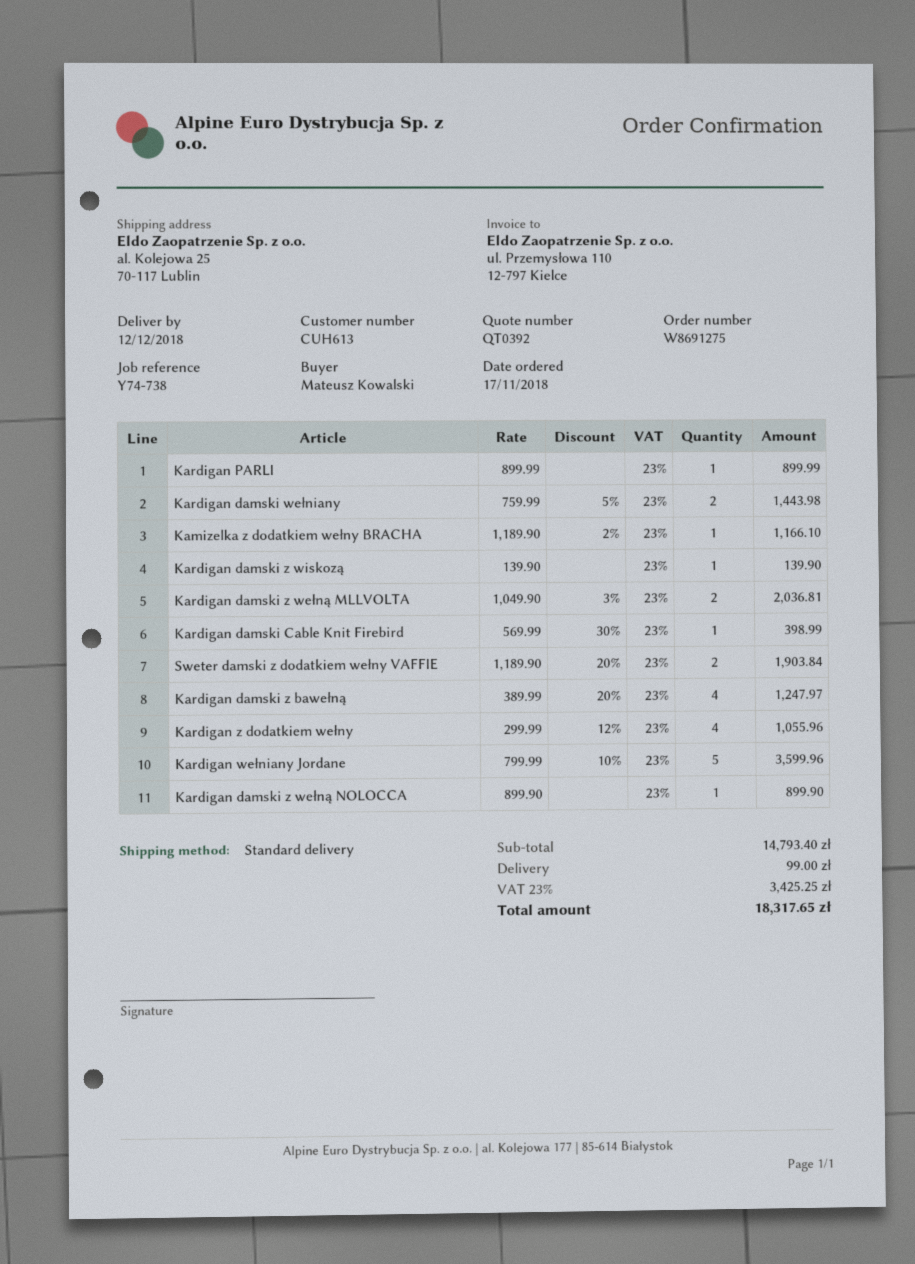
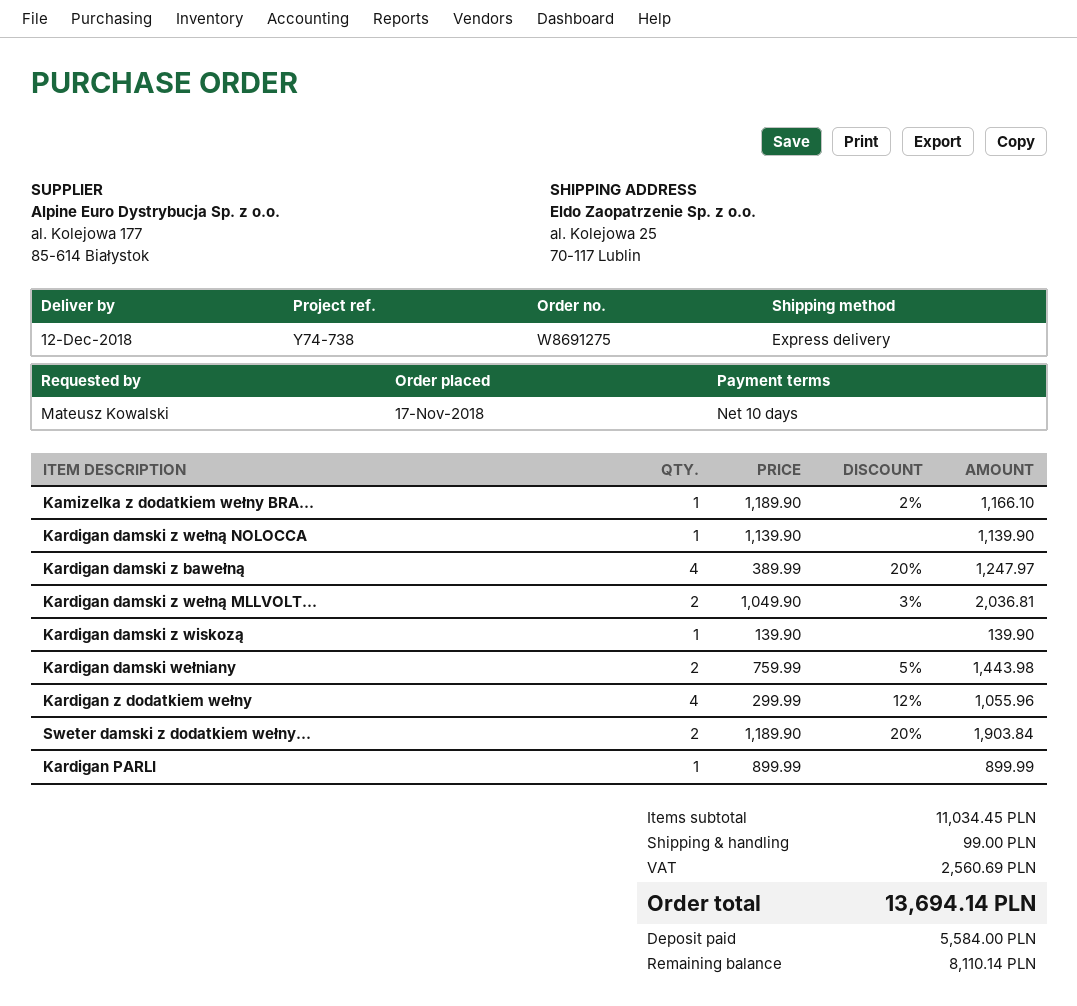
shipping method: standard -> express
Kardigan damski Cable Knit Firebird: 1 x 569.99 - 30% = 398.99 -> none
Kardigan wełniany Jordane: 5 x 799.99 - 10% = 3599.96 -> none
Kardigan damski z wełną NOLOCCA: 1 x 899.90 = 899.90 -> 1 x 1139.90 = 1139.90
subtotal: 14793.40 -> 11034.45
tax: 3425.25 -> 2560.69
total: 18317.65 -> 13694.14

